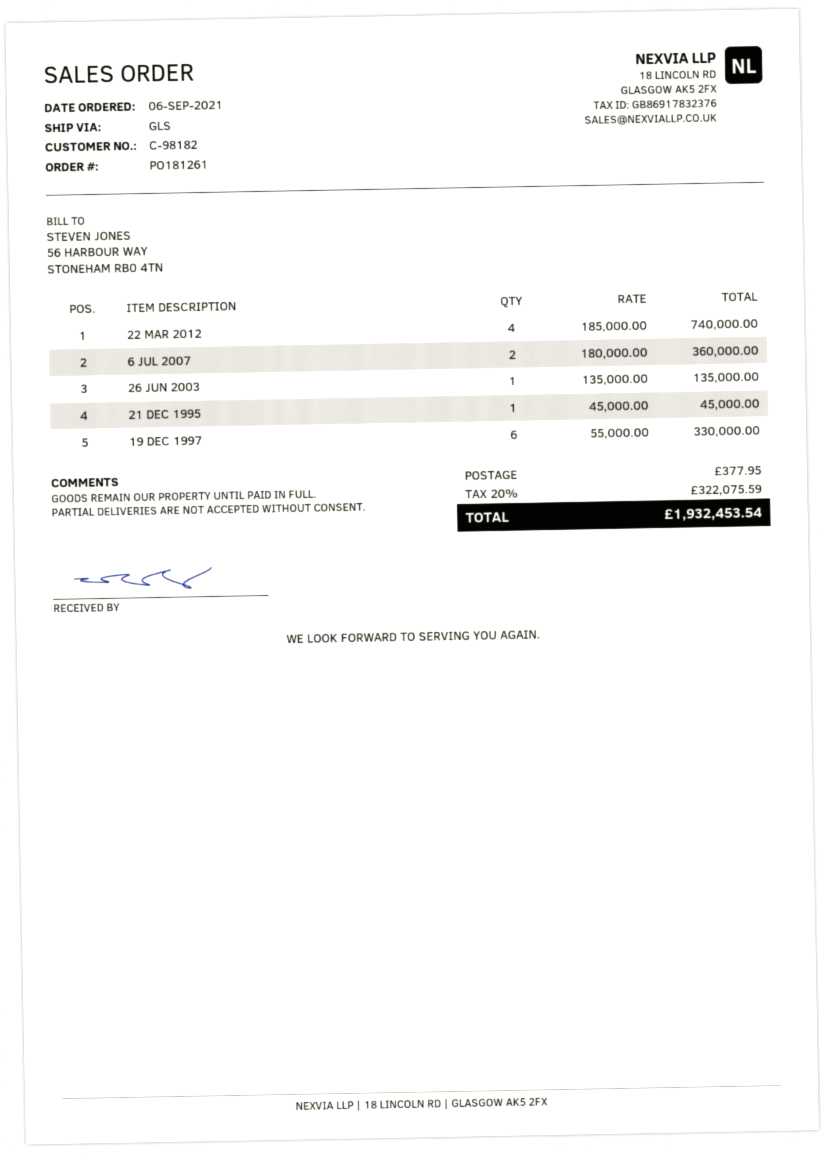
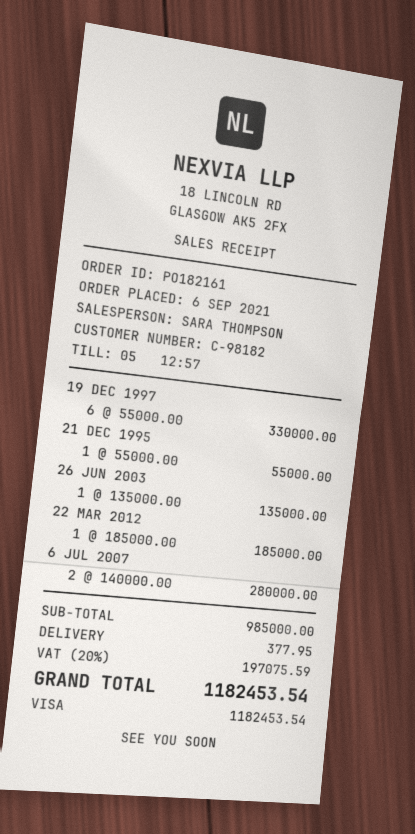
order number: PO181261 -> PO182161
22 MAR 2012: 4 x 185000.00 = 740000.00 -> 1 x 185000.00 = 185000.00
6 JUL 2007: 2 x 180000.00 = 360000.00 -> 2 x 140000.00 = 280000.00
21 DEC 1995: 1 x 45000.00 = 45000.00 -> 1 x 55000.00 = 55000.00
tax: 20% = 322075.59 -> 20% = 197075.59
total: 1932453.54 -> 1182453.54

